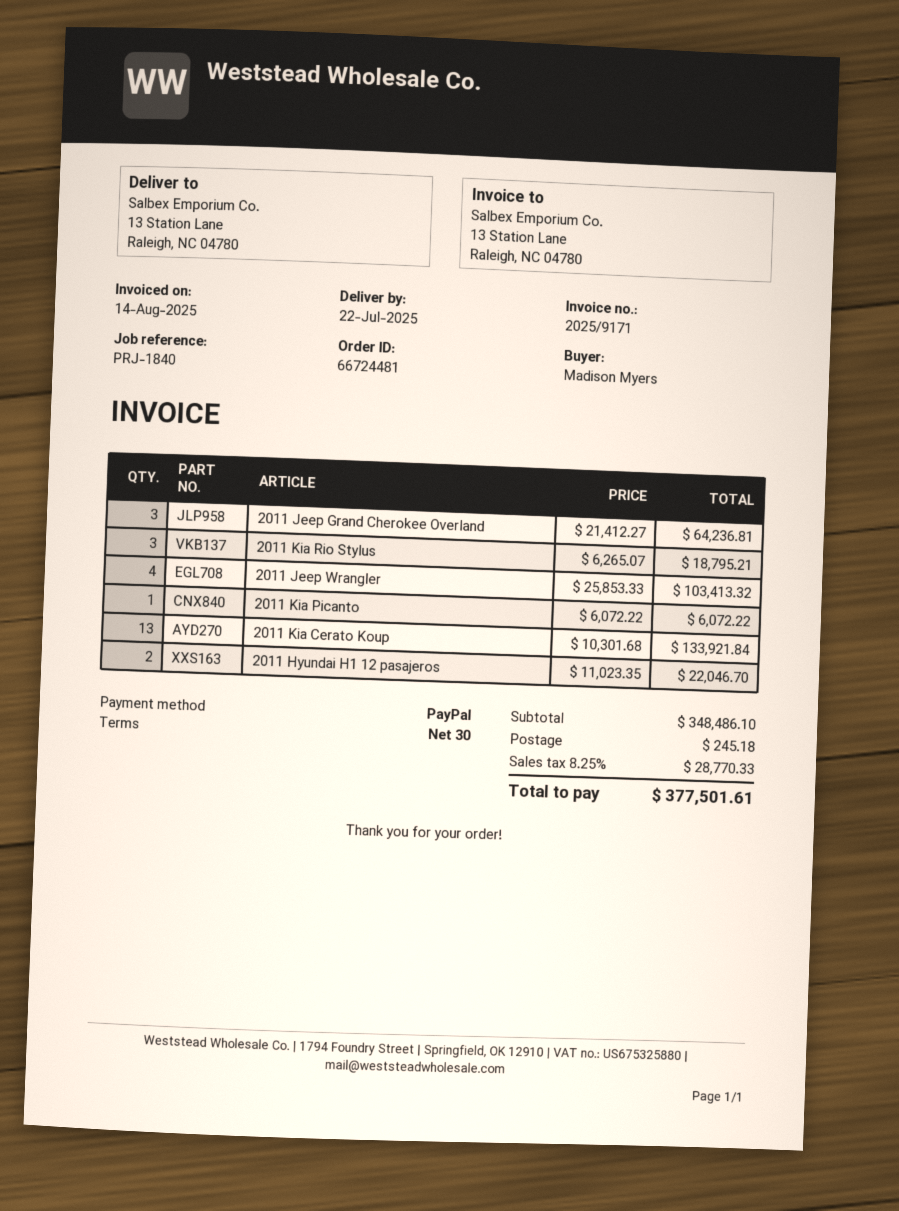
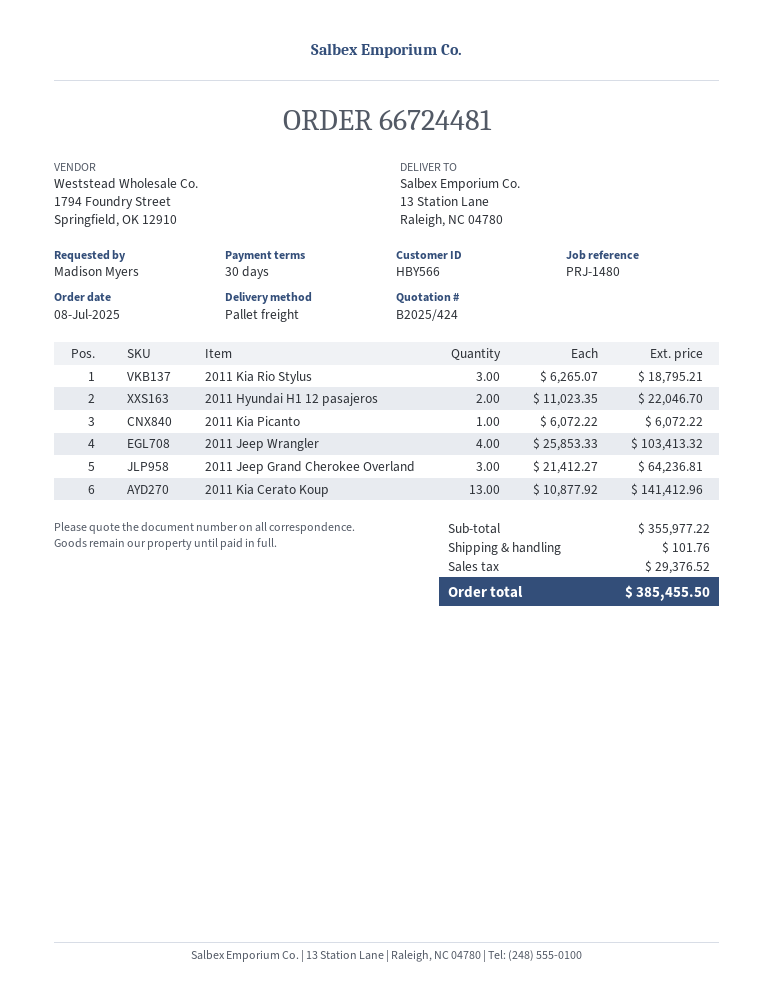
reference: PRJ-1840 -> PRJ-1480
2011 Kia Cerato Koup: 13 x 10301.68 = 133921.84 -> 13 x 10877.92 = 141412.96
subtotal: 348486.10 -> 355977.22
shipping: 245.18 -> 101.76
tax: 28770.33 -> 29376.52
total: 377501.61 -> 385455.50

